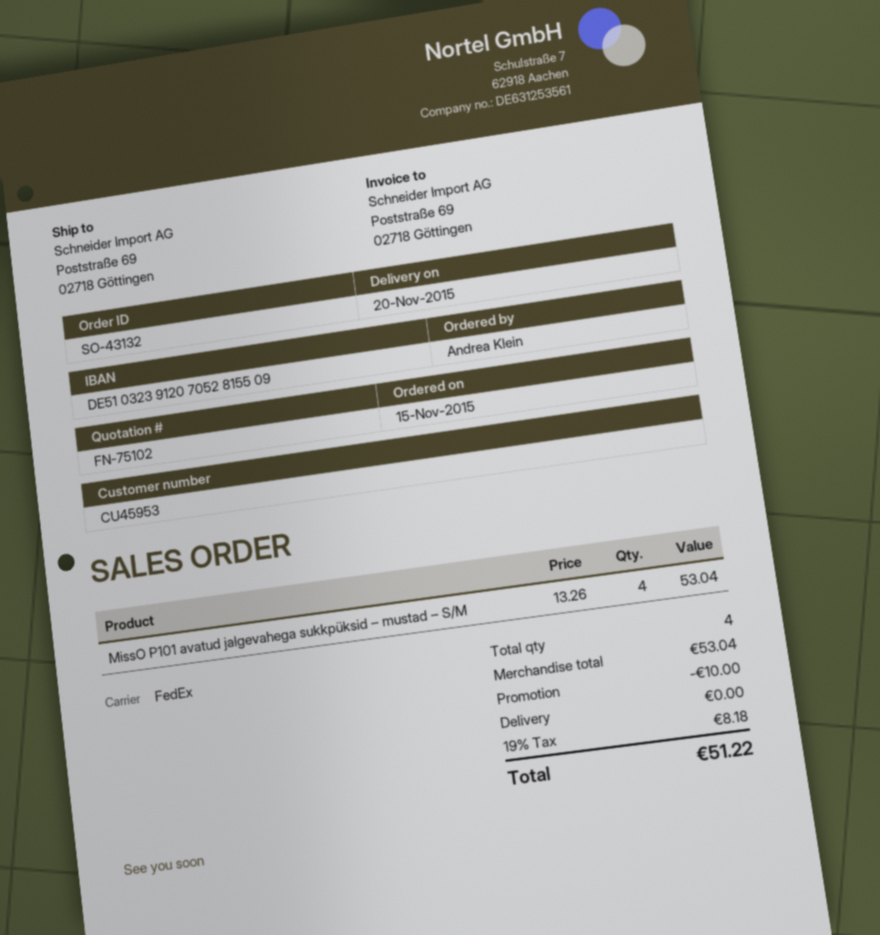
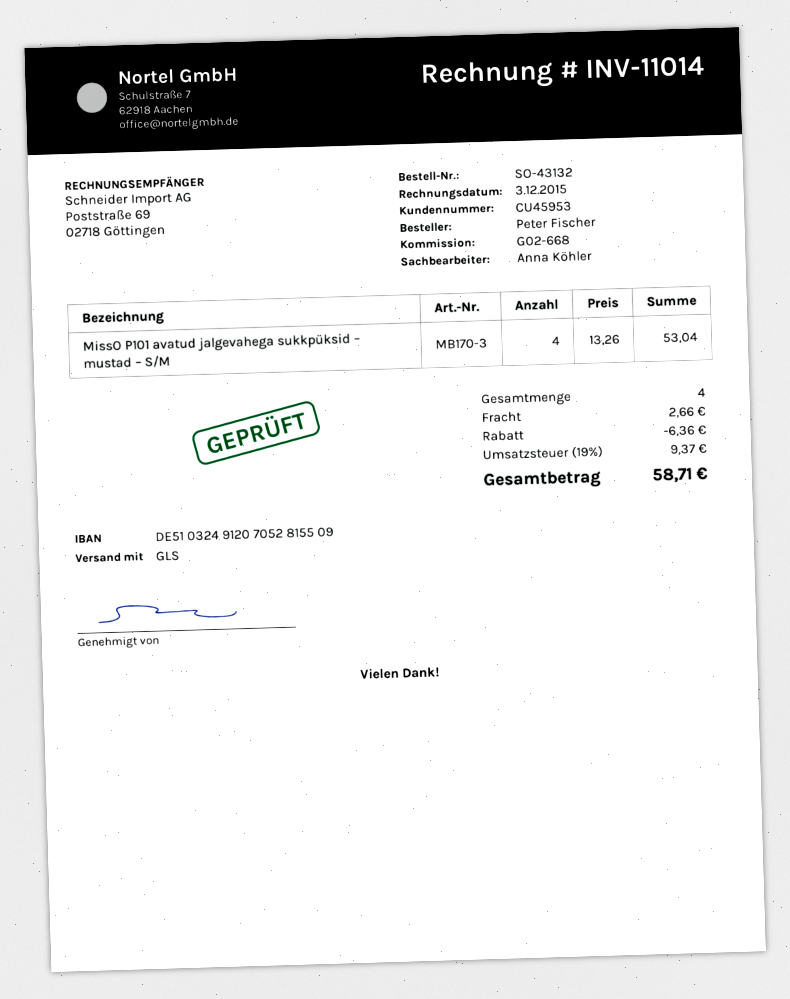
ordered by: Andrea Klein -> Peter Fischer
bank account: DE51032391207052815509 -> DE51032491207052815509
shipping method: FedEx -> GLS
discount: 10.00 -> 6.36
shipping: 0.00 -> 2.66
tax: 19% = 8.18 -> 19% = 9.37
total: 51.22 -> 58.71

